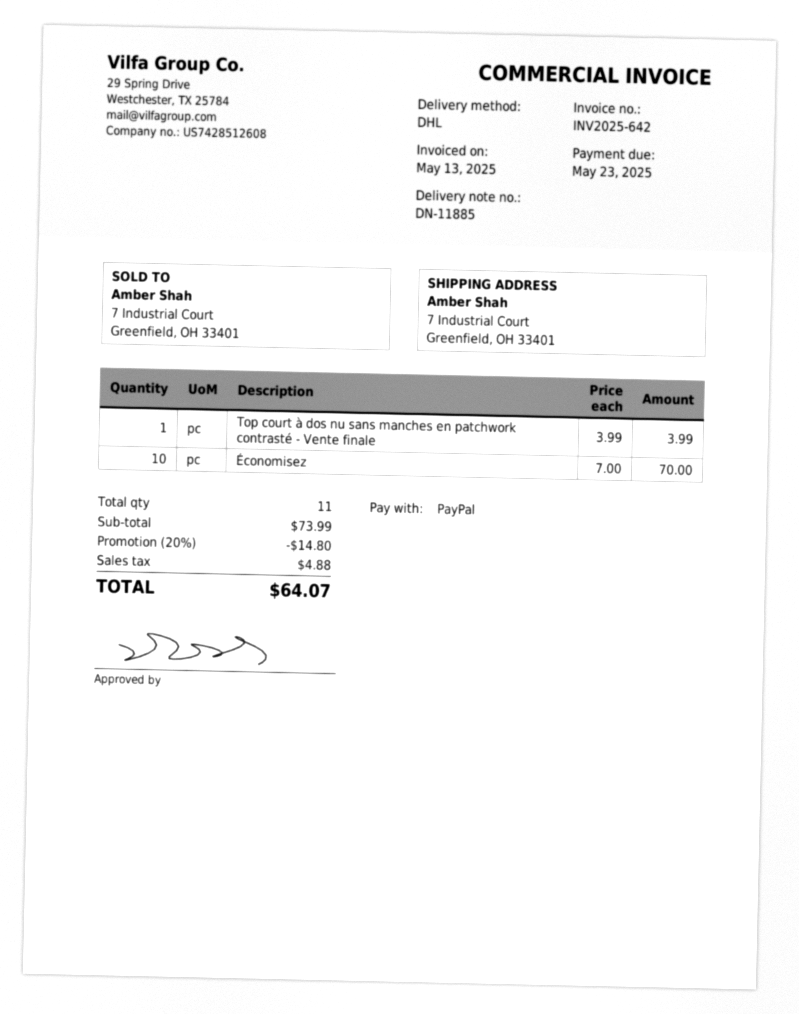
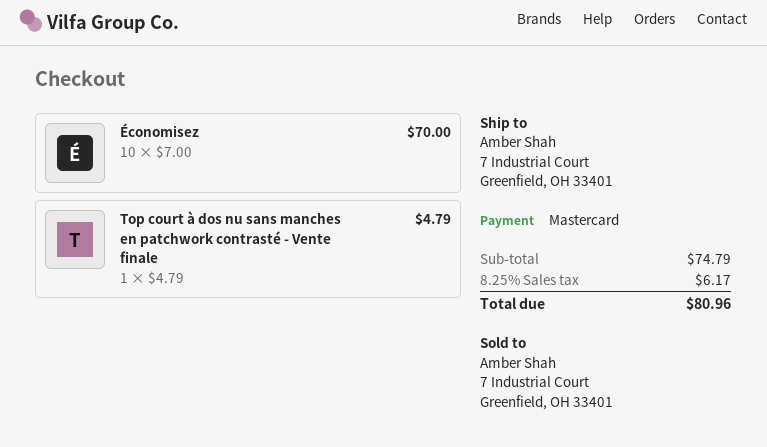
payment method: PayPal -> Mastercard
Top court à dos nu sans manches en patchwork contrasté - Vente finale: 1 x 3.99 = 3.99 -> 1 x 4.79 = 4.79
subtotal: 73.99 -> 74.79
discount: 20% = 14.80 -> none
tax: 4.88 -> 6.17
total: 64.07 -> 80.96

